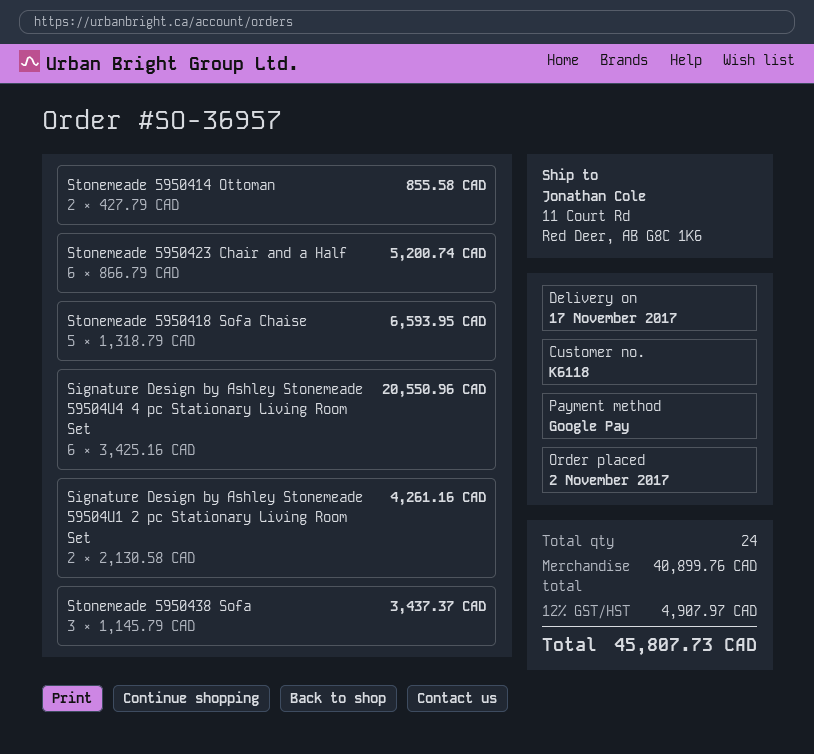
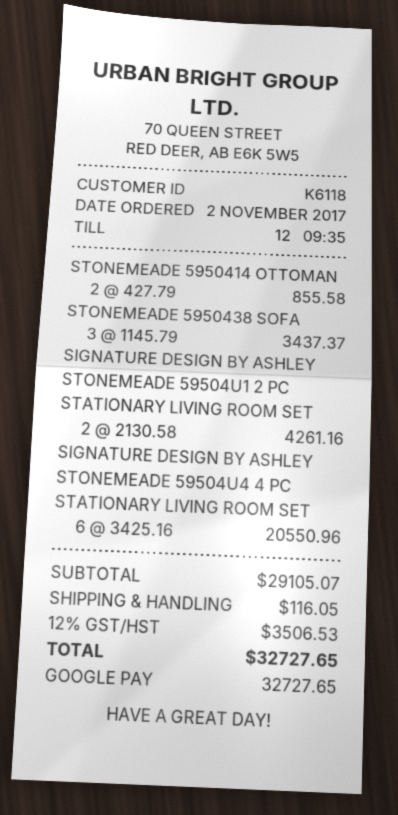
Stonemeade 5950423 Chair and a Half: 6 x 866.79 = 5200.74 -> none
Stonemeade 5950418 Sofa Chaise: 5 x 1318.79 = 6593.95 -> none
subtotal: 40899.76 -> 29105.07
shipping: none -> 116.05
tax: 12% = 4907.97 -> 12% = 3506.53
total: 45807.73 -> 32727.65

